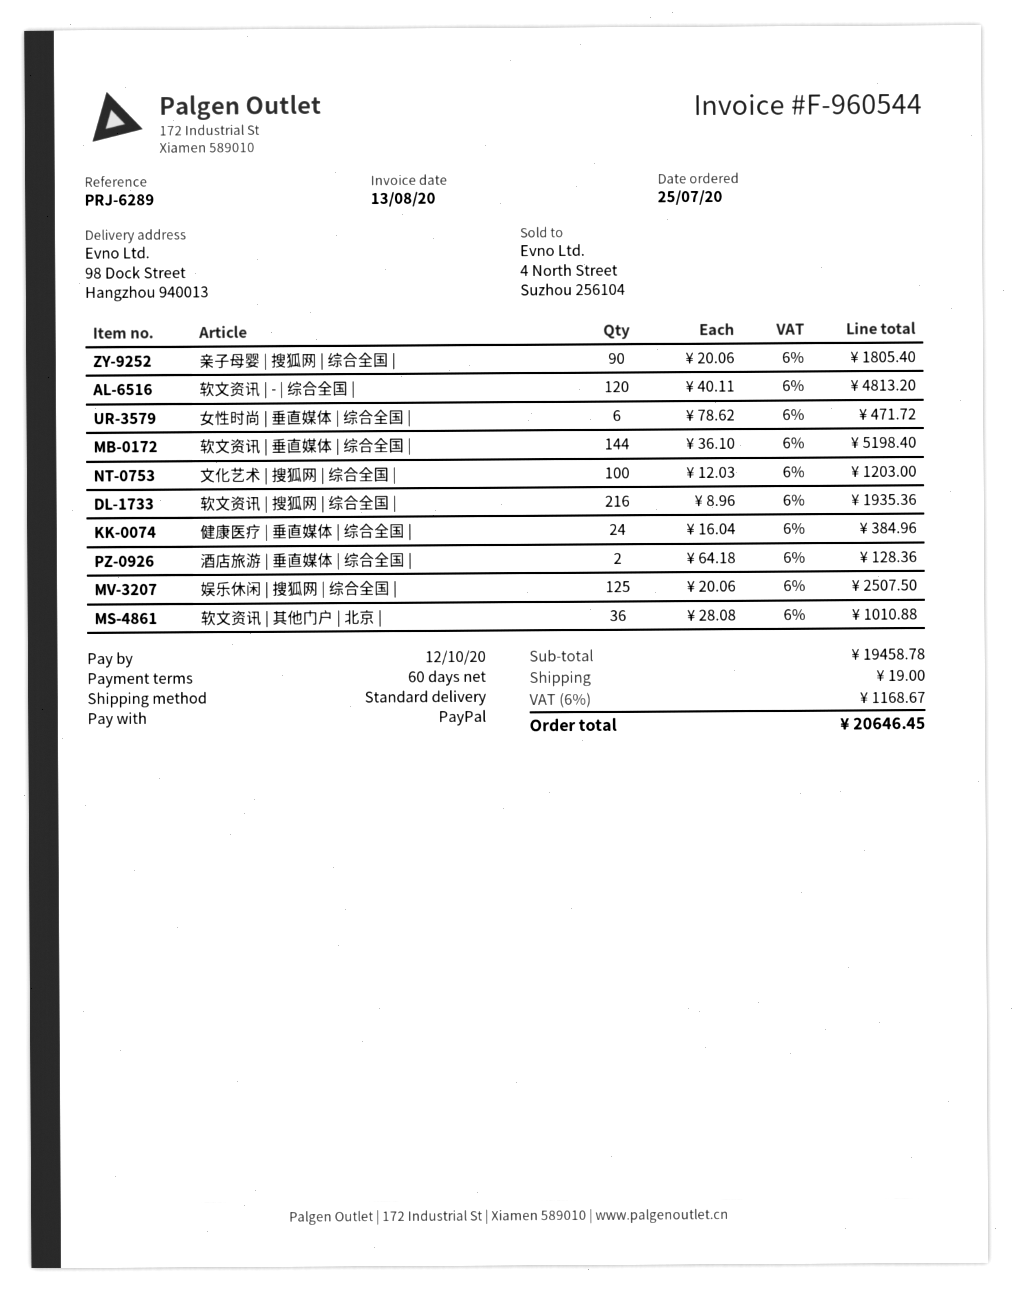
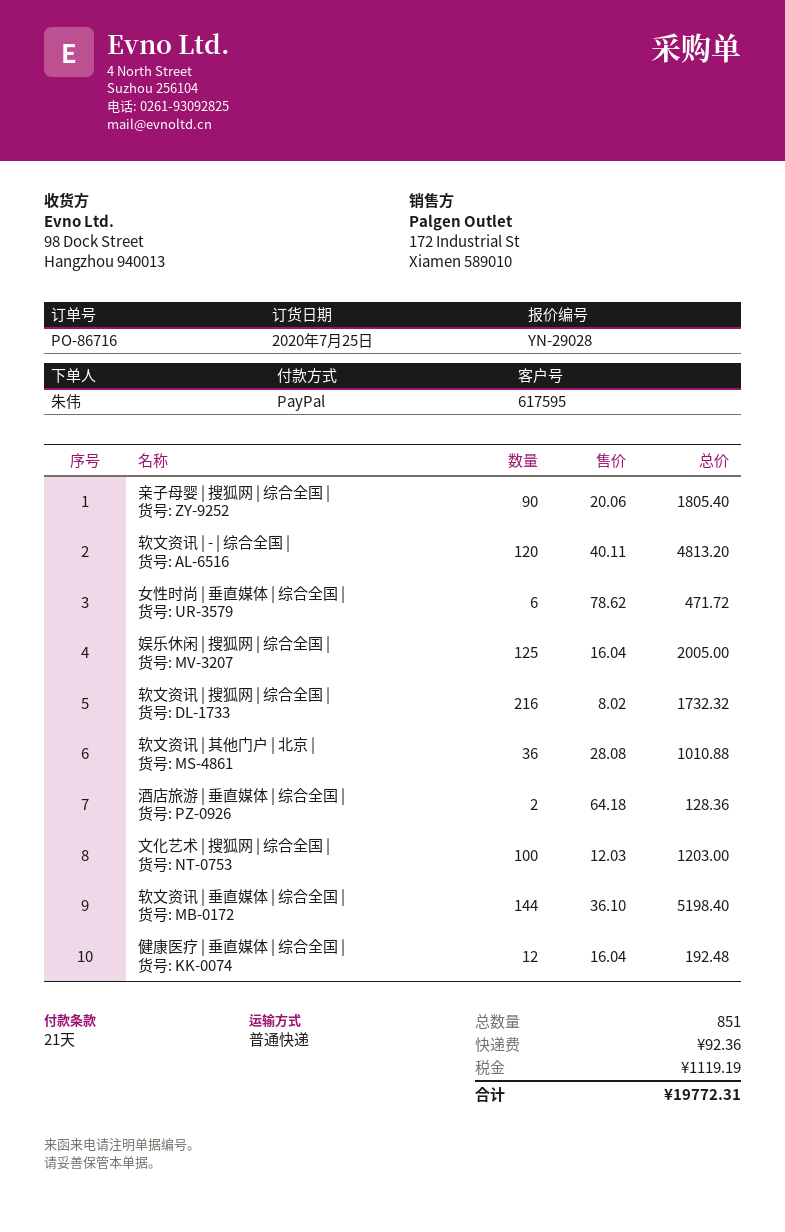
payment terms: 60 days -> 21 days
软文资讯 | 搜狐网 | 综合全国 |: 216 x 8.96 = 1935.36 -> 216 x 8.02 = 1732.32
健康医疗 | 垂直媒体 | 综合全国 |: 24 x 16.04 = 384.96 -> 12 x 16.04 = 192.48
娱乐休闲 | 搜狐网 | 综合全国 |: 125 x 20.06 = 2507.50 -> 125 x 16.04 = 2005.00
shipping: 19.00 -> 92.36
tax: 1168.67 -> 1119.19
total: 20646.45 -> 19772.31

